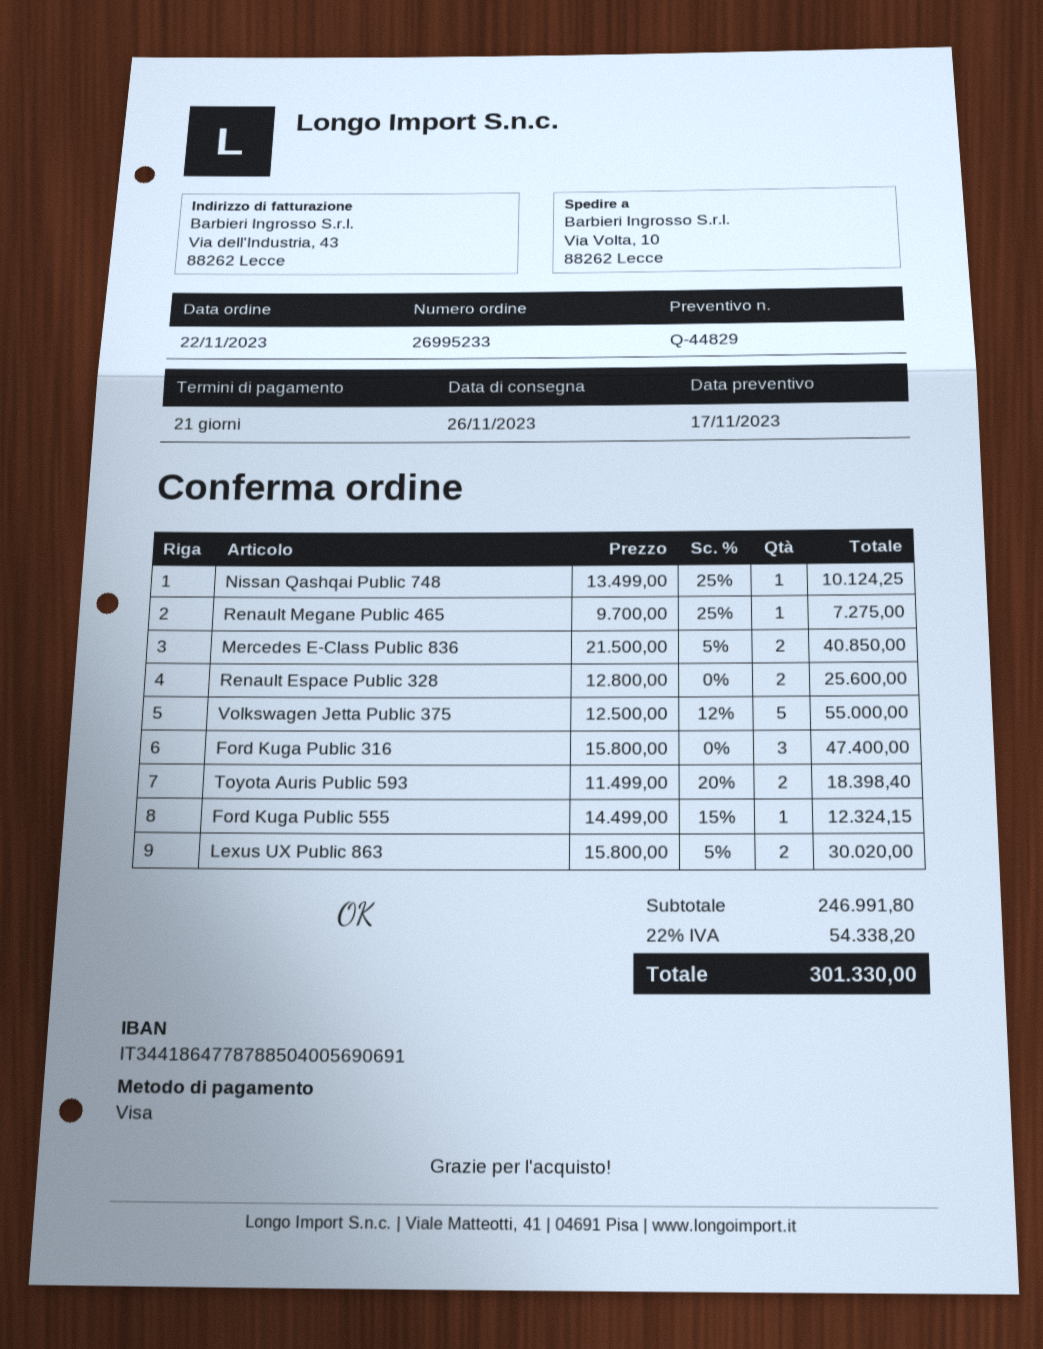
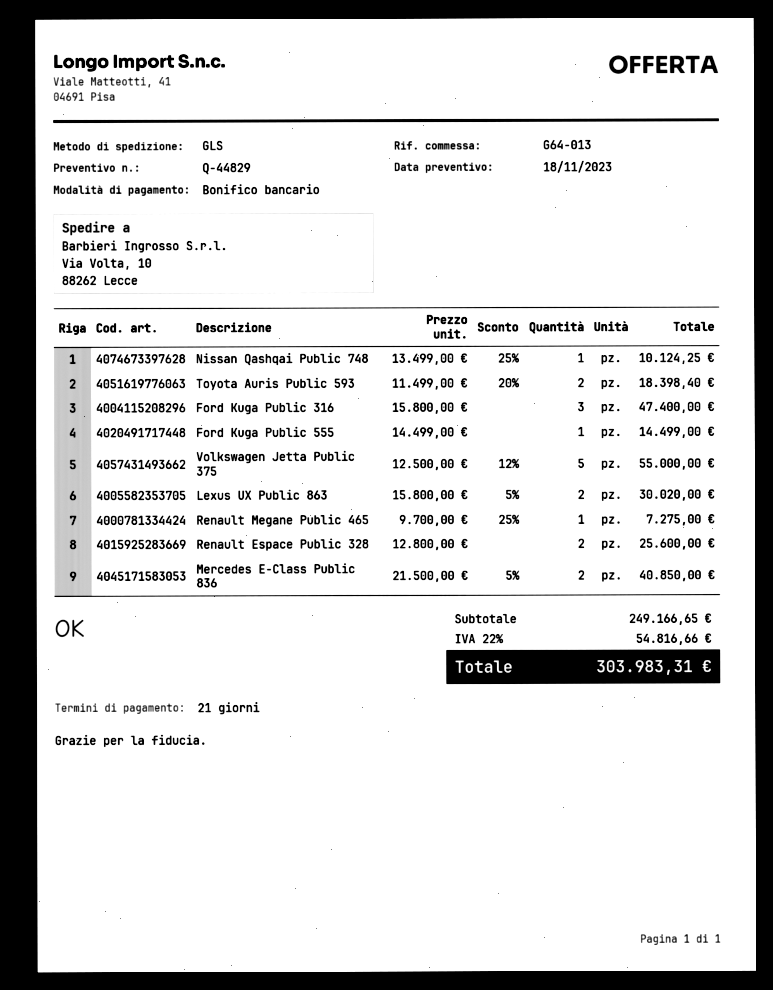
quote date: 2023-11-17 -> 2023-11-18
payment method: Visa -> bank transfer
Ford Kuga Public 555: 1 x 14499.00 - 15% = 12324.15 -> 1 x 14499.00 = 14499.00
subtotal: 246991.80 -> 249166.65
tax: 22% = 54338.20 -> 22% = 54816.66
total: 301330.00 -> 303983.31

